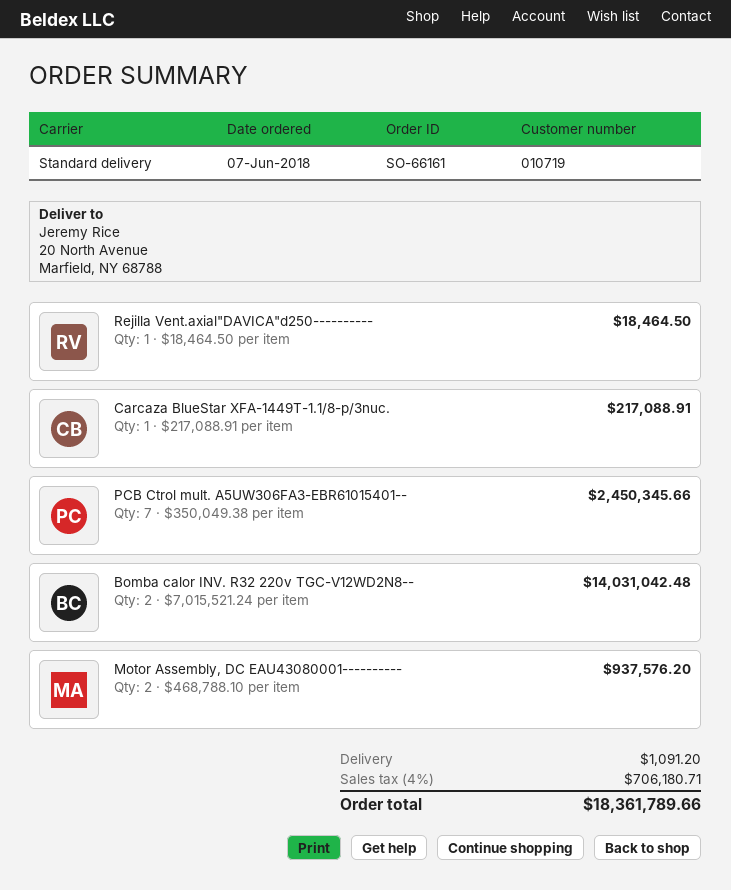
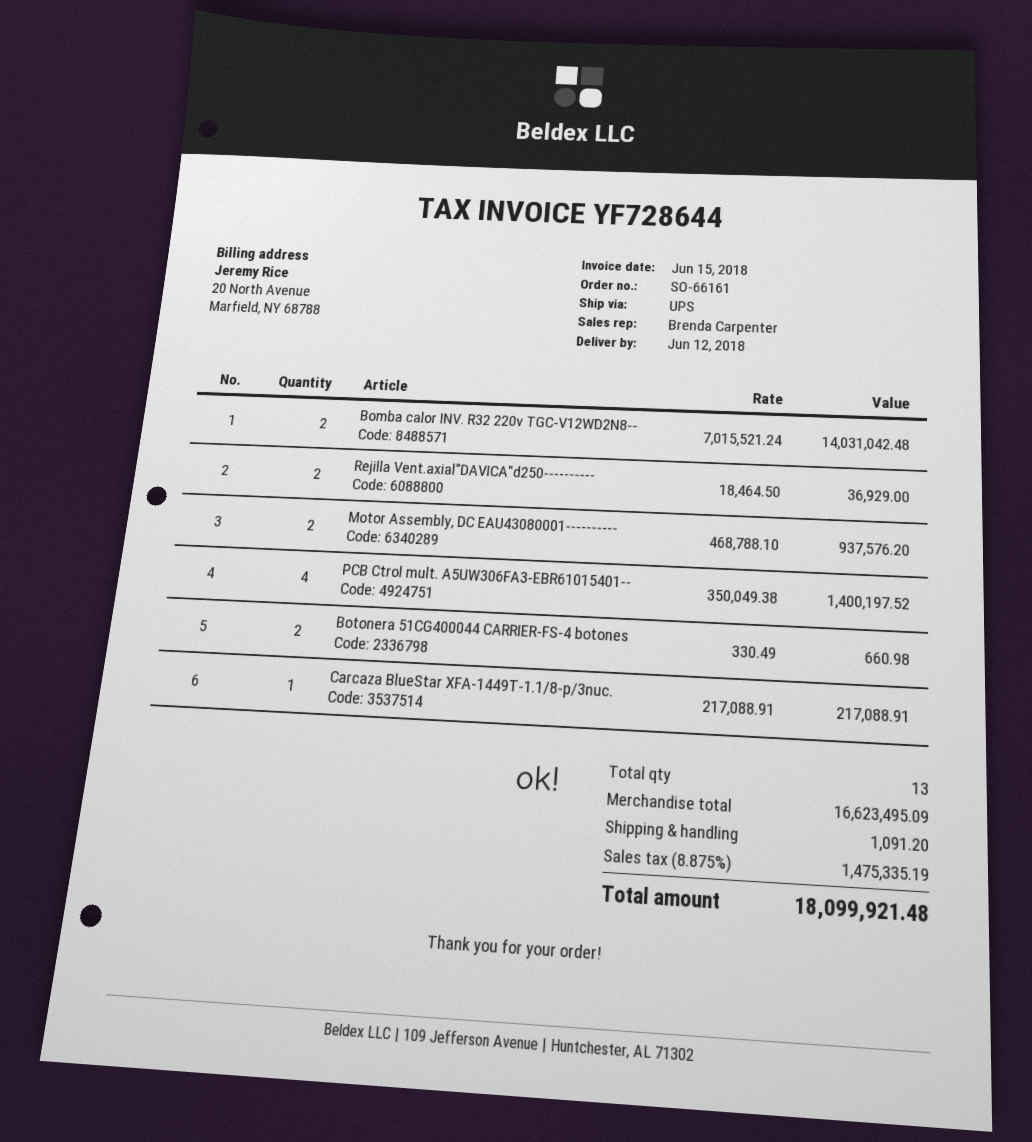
shipping method: standard -> UPS
Rejilla Vent.axial"DAVICA"d250----------: 1 x 18464.50 = 18464.50 -> 2 x 18464.50 = 36929.00
PCB Ctrol mult. A5UW306FA3-EBR61015401--: 7 x 350049.38 = 2450345.66 -> 4 x 350049.38 = 1400197.52
Botonera 51CG400044 CARRIER-FS-4 botones: none -> 2 x 330.49 = 660.98
tax: 4% = 706180.71 -> 8.875% = 1475335.19
total: 18361789.66 -> 18099921.48

